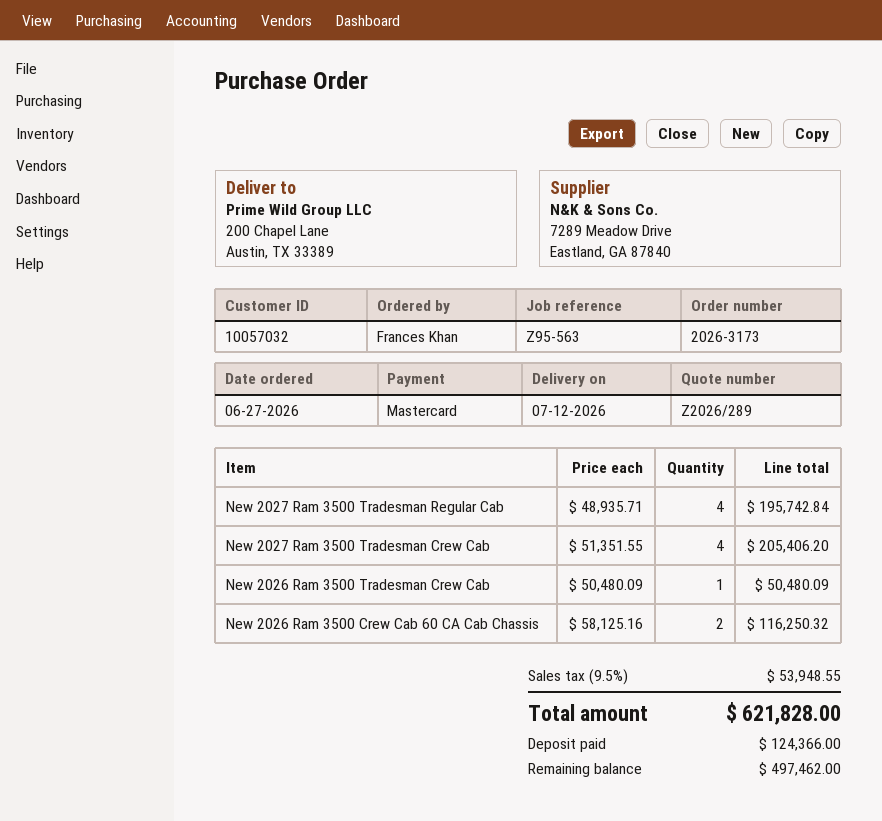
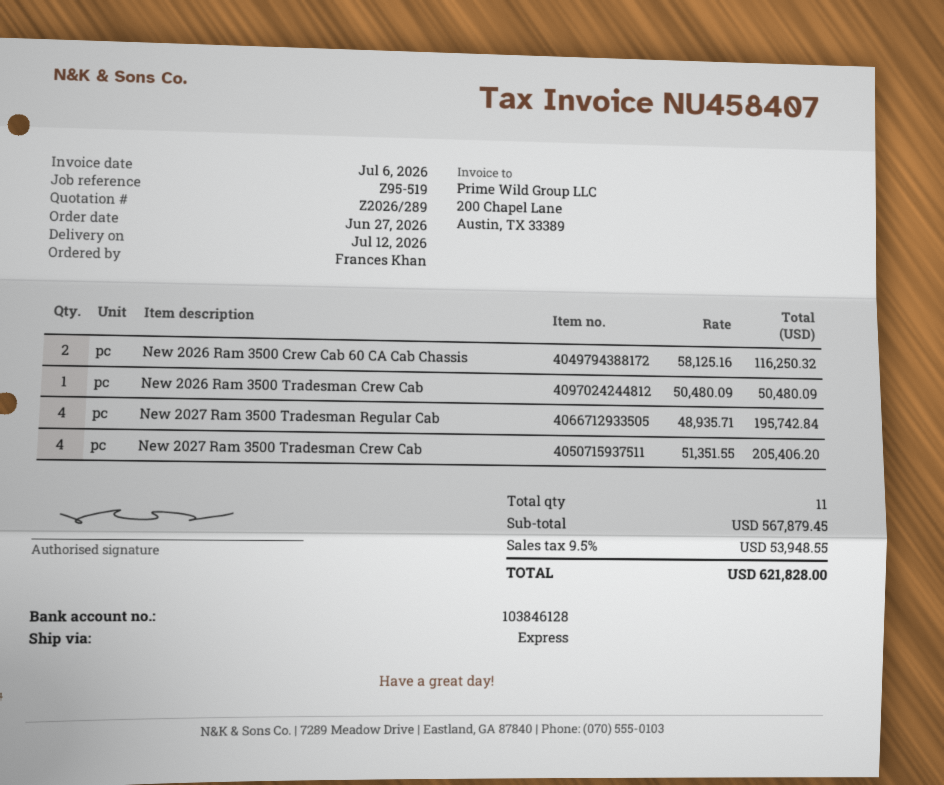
reference: Z95-563 -> Z95-519

